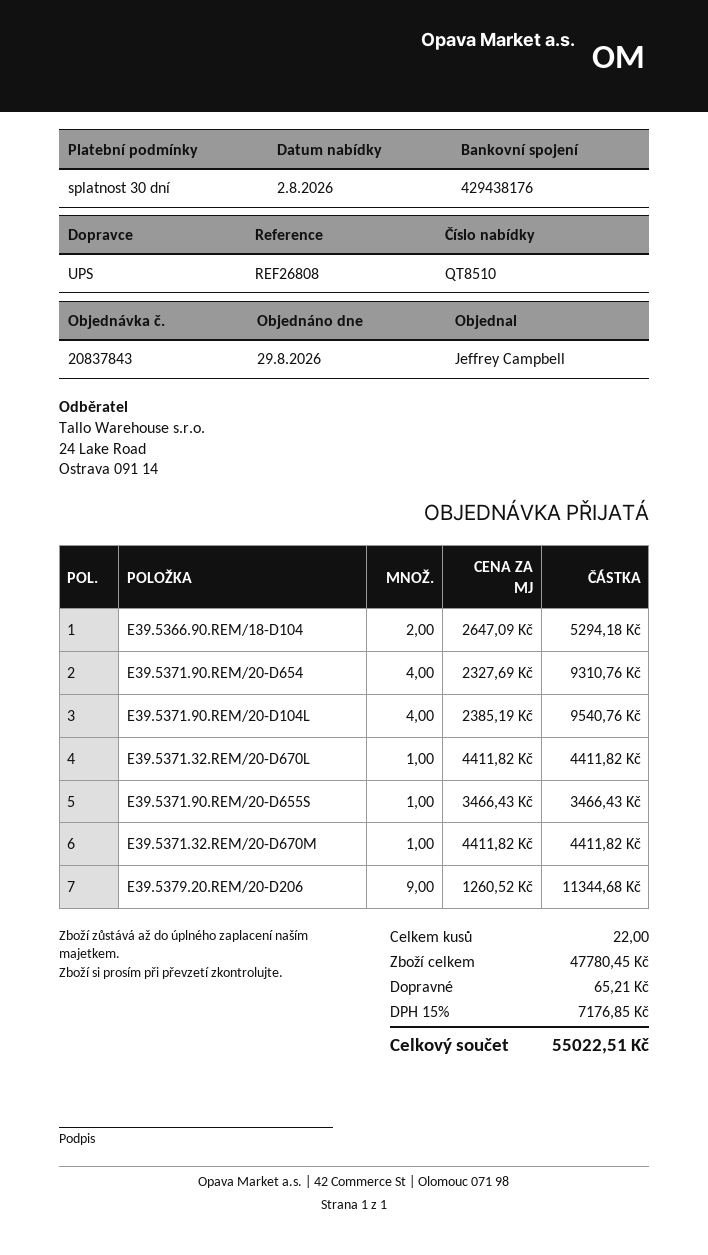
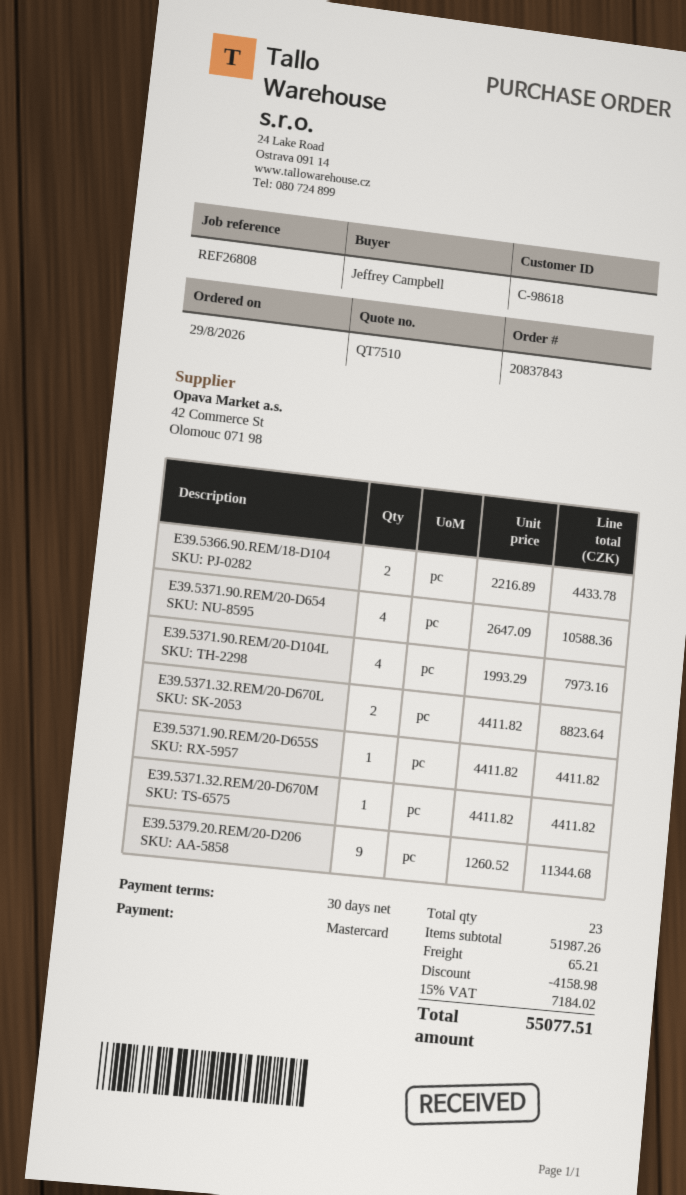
quote number: QT8510 -> QT7510
E39.5366.90.REM/18-D104: 2 x 2647.09 = 5294.18 -> 2 x 2216.89 = 4433.78
E39.5371.90.REM/20-D654: 4 x 2327.69 = 9310.76 -> 4 x 2647.09 = 10588.36
E39.5371.90.REM/20-D104L: 4 x 2385.19 = 9540.76 -> 4 x 1993.29 = 7973.16
E39.5371.32.REM/20-D670L: 1 x 4411.82 = 4411.82 -> 2 x 4411.82 = 8823.64
E39.5371.90.REM/20-D655S: 1 x 3466.43 = 3466.43 -> 1 x 4411.82 = 4411.82
total quantity: 22 -> 23
subtotal: 47780.45 -> 51987.26
discount: none -> 4158.98
tax: 15% = 7176.85 -> 15% = 7184.02
total: 55022.51 -> 55077.51

